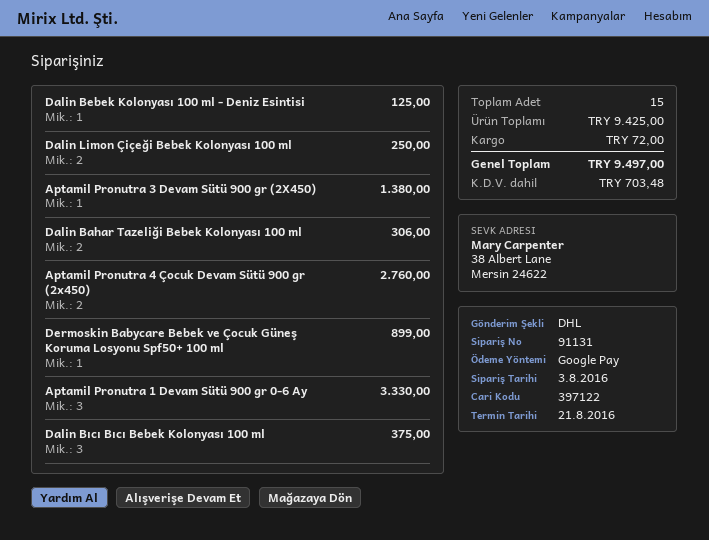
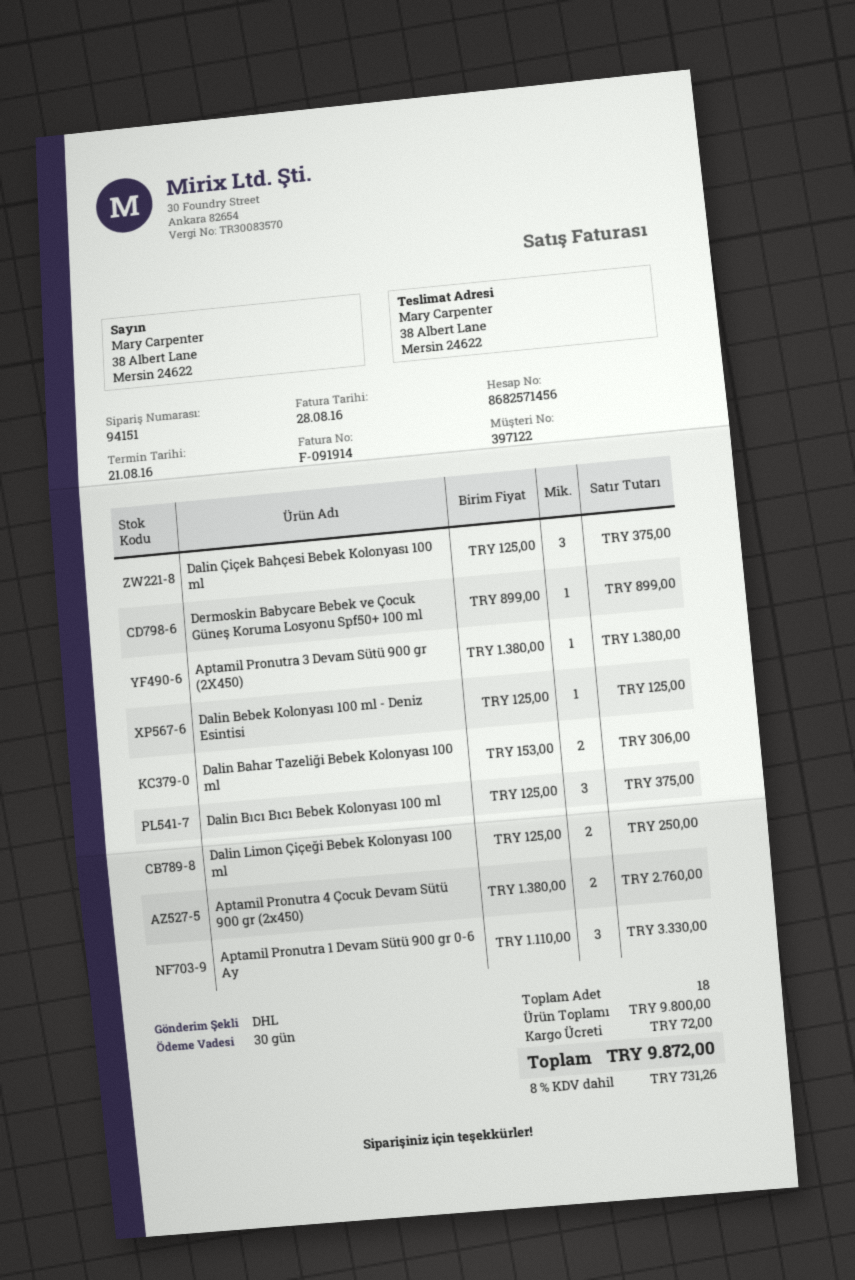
order number: 91131 -> 94151
Dalin Çiçek Bahçesi Bebek Kolonyası 100 ml: none -> 3 for 375.00
total quantity: 15 -> 18
subtotal: 9425.00 -> 9800.00
tax: 703.48 -> 731.26
total: 9497.00 -> 9872.00

